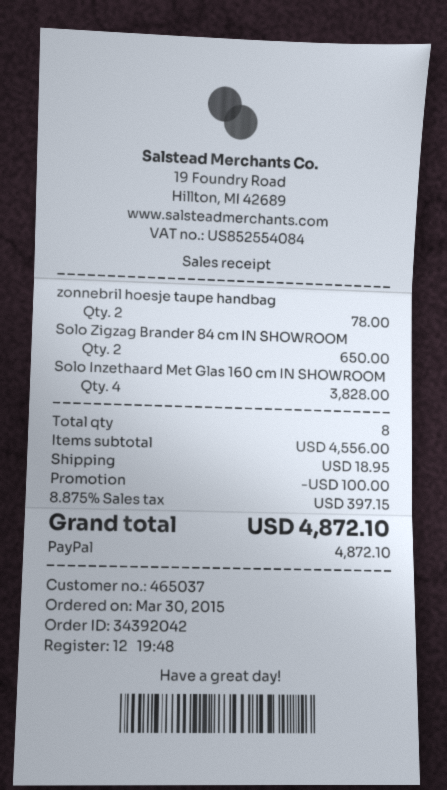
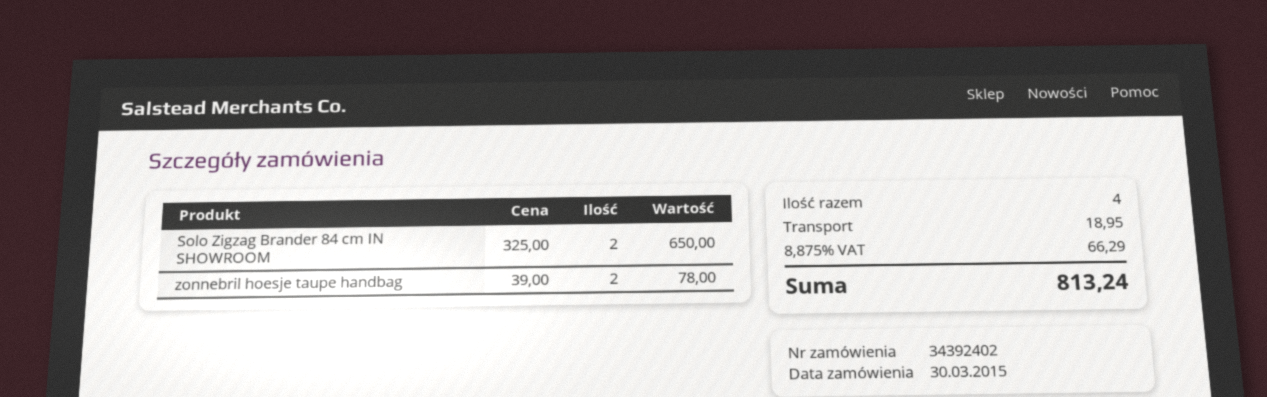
order number: 34392042 -> 34392402
Solo Inzethaard Met Glas 160 cm IN SHOWROOM: 4 for 3828.00 -> none
total quantity: 8 -> 4
discount: 100.00 -> none
tax: 8.875% = 397.15 -> 8.875% = 66.29
total: 4872.10 -> 813.24

